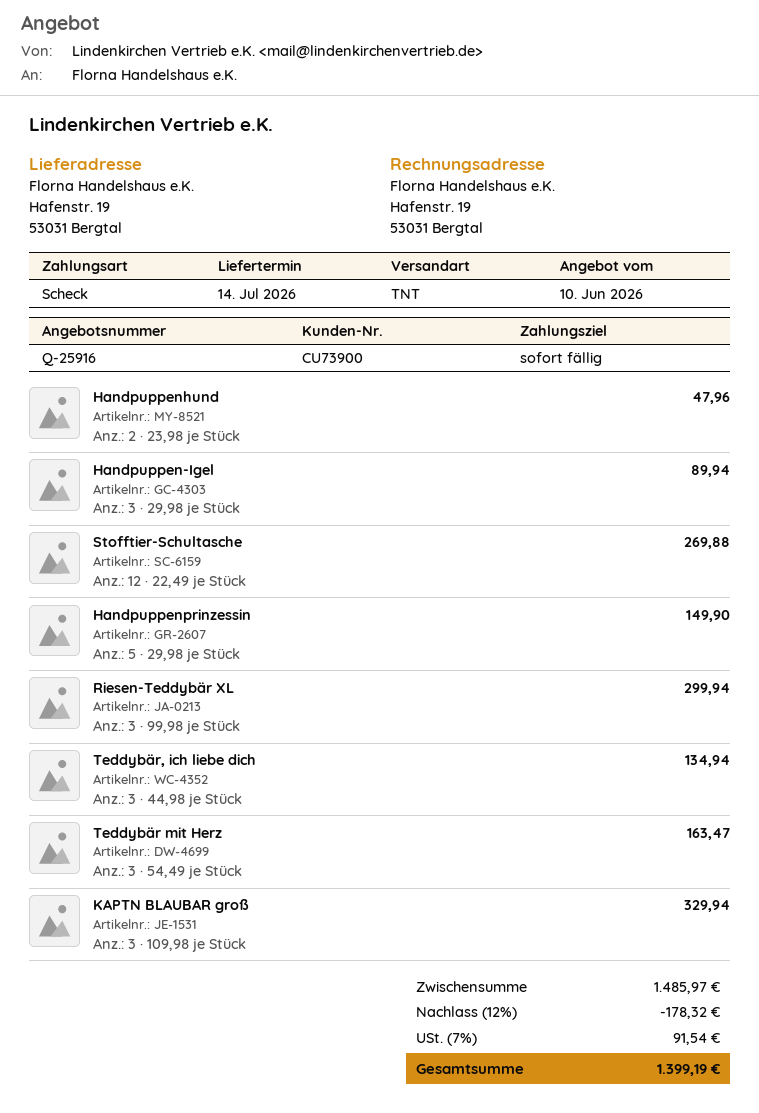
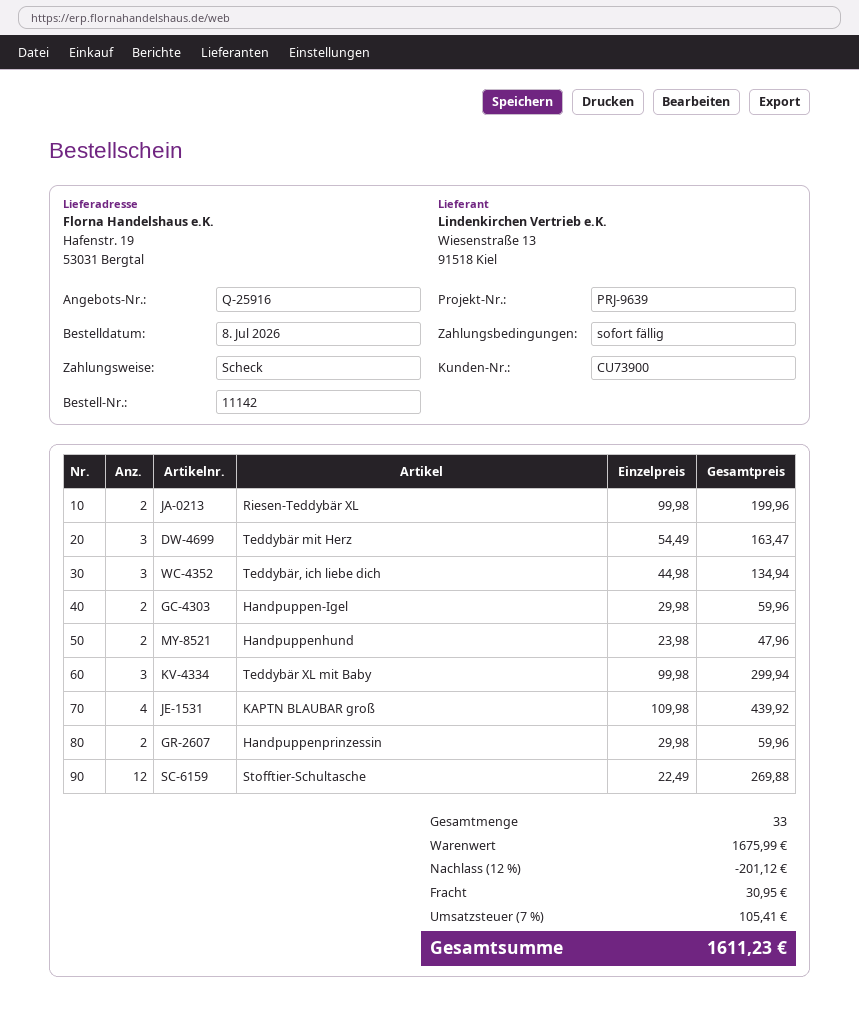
Handpuppen-Igel: 3 x 29.98 = 89.94 -> 2 x 29.98 = 59.96
Handpuppenprinzessin: 5 x 29.98 = 149.90 -> 2 x 29.98 = 59.96
Riesen-Teddybär XL: 3 x 99.98 = 299.94 -> 2 x 99.98 = 199.96
KAPTN BLAUBAR groß: 3 x 109.98 = 329.94 -> 4 x 109.98 = 439.92
Teddybär XL mit Baby: none -> 3 x 99.98 = 299.94
subtotal: 1485.97 -> 1675.99
discount: 12% = 178.32 -> 12% = 201.12
shipping: none -> 30.95
tax: 7% = 91.54 -> 7% = 105.41
total: 1399.19 -> 1611.23

